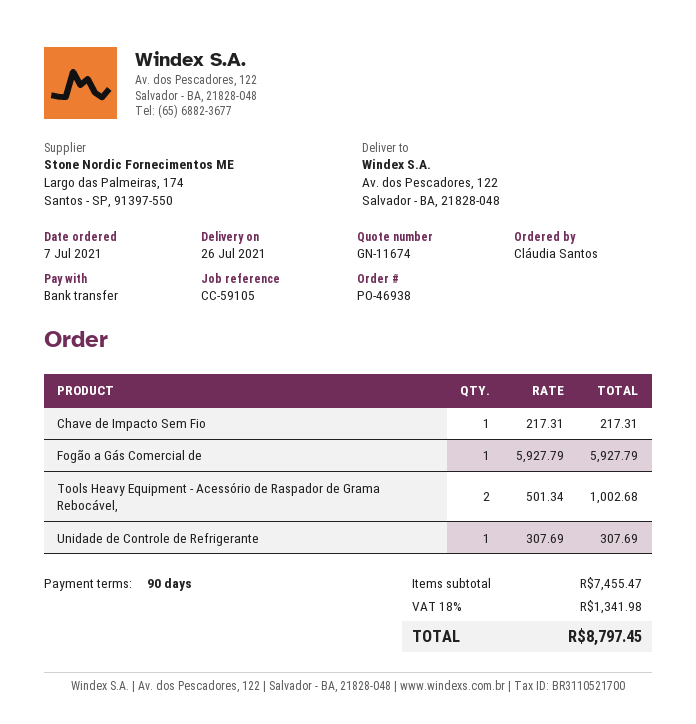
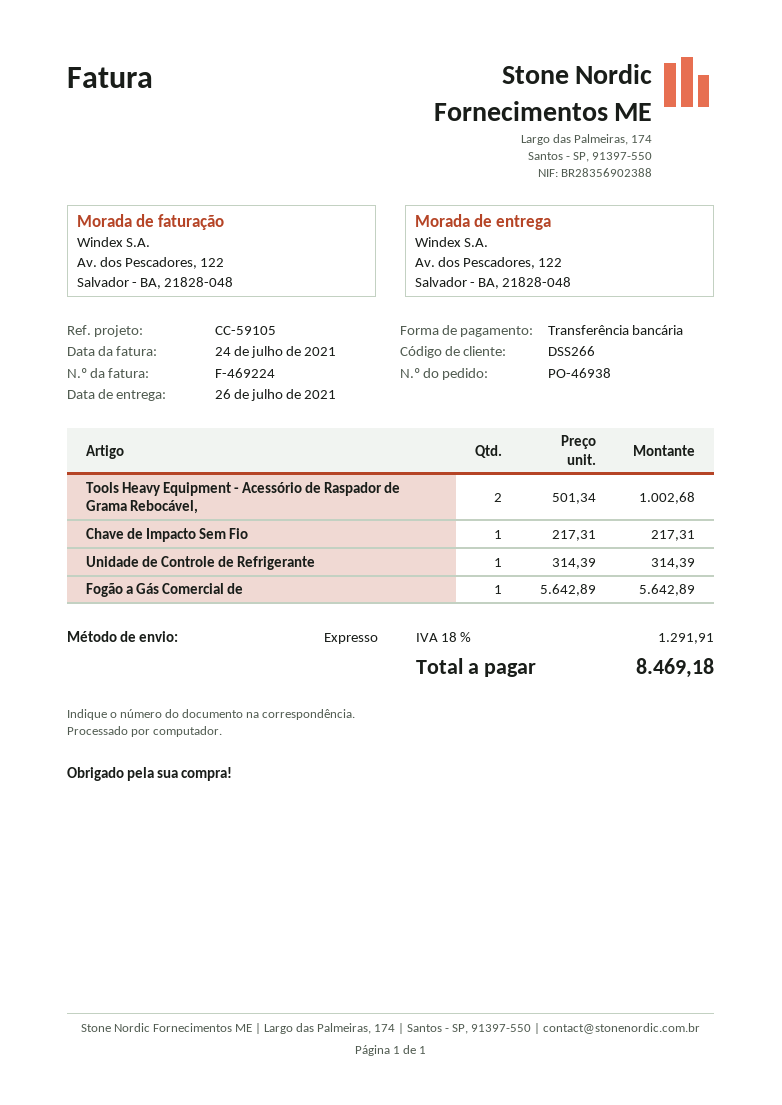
Fogão a Gás Comercial de: 1 x 5927.79 = 5927.79 -> 1 x 5642.89 = 5642.89
Unidade de Controle de Refrigerante: 1 x 307.69 = 307.69 -> 1 x 314.39 = 314.39
tax: 18% = 1341.98 -> 18% = 1291.91
total: 8797.45 -> 8469.18

